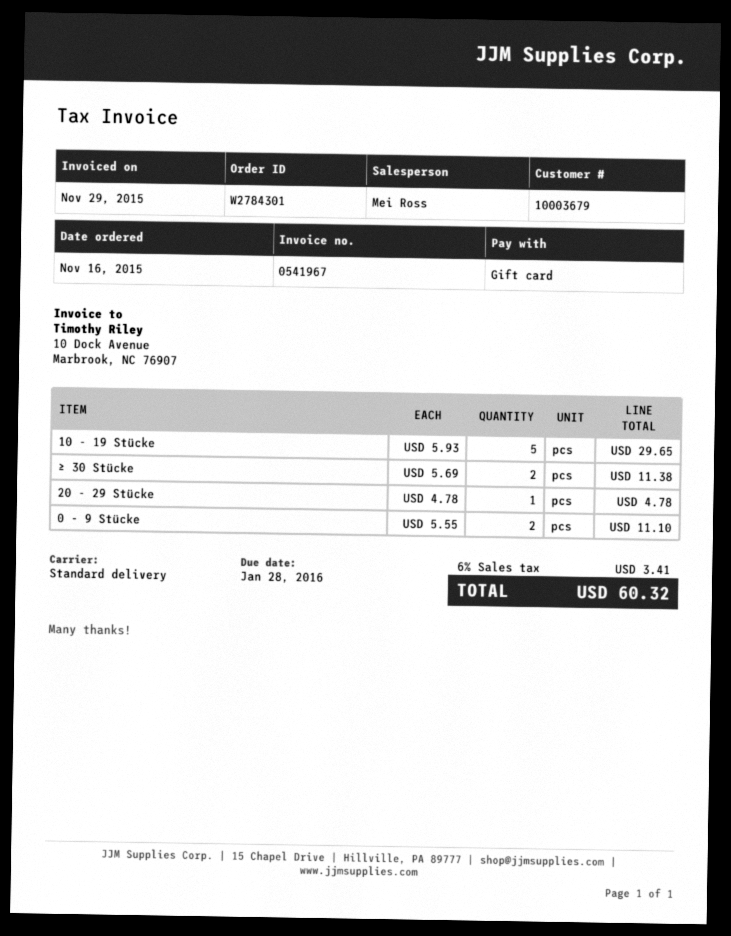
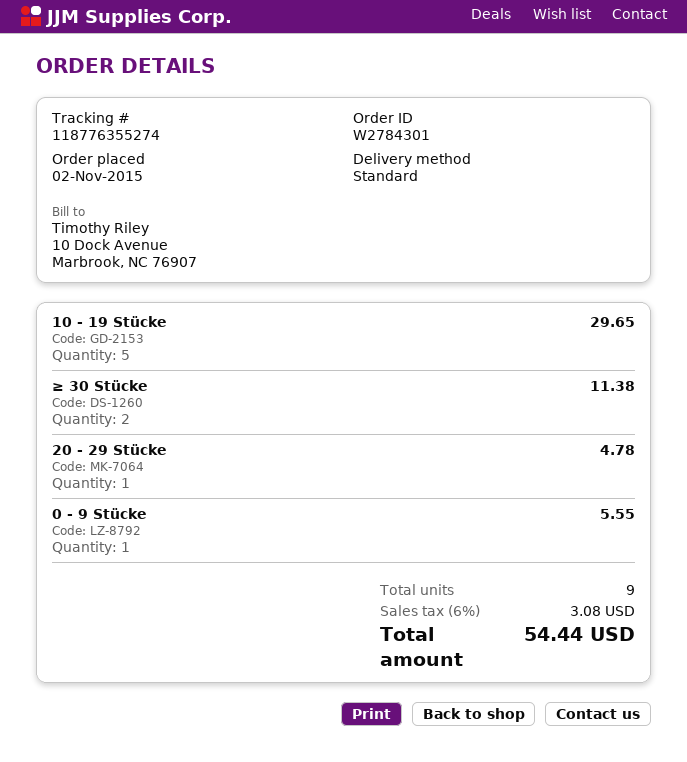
order date: 2015-11-16 -> 2015-11-02
0 - 9 Stücke: 2 for 11.10 -> 1 for 5.55
tax: 6% = 3.41 -> 6% = 3.08
total: 60.32 -> 54.44

